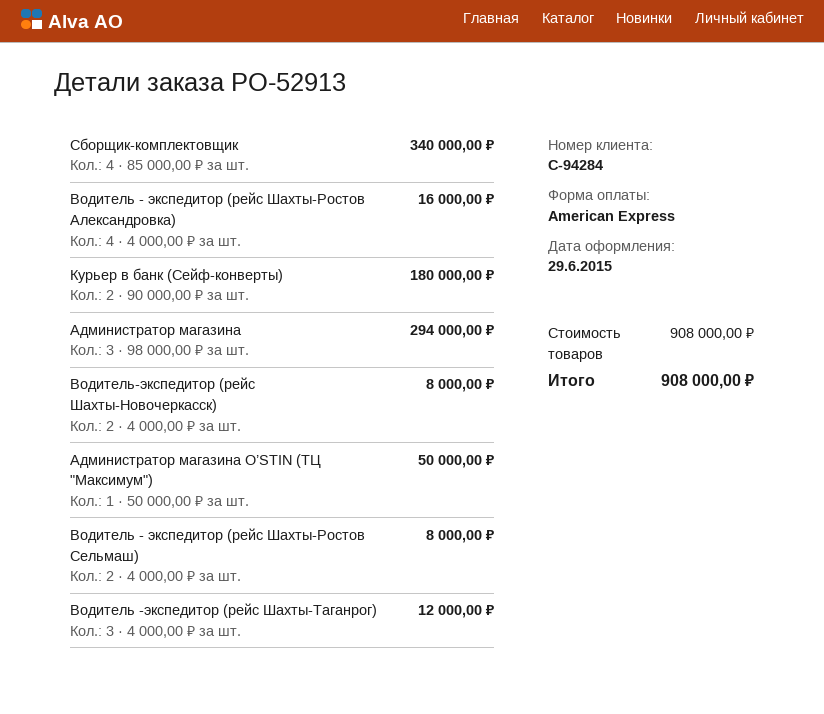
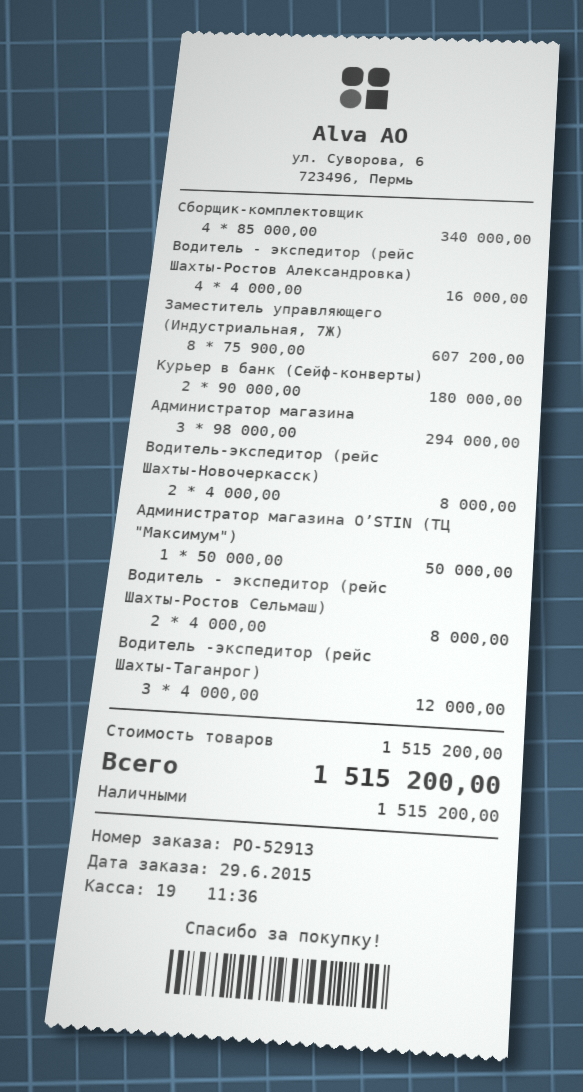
payment method: American Express -> cash
Заместитель управляющего (Индустриальная, 7Ж): none -> 8 x 75900.00 = 607200.00
subtotal: 908000.00 -> 1515200.00
total: 908000.00 -> 1515200.00

